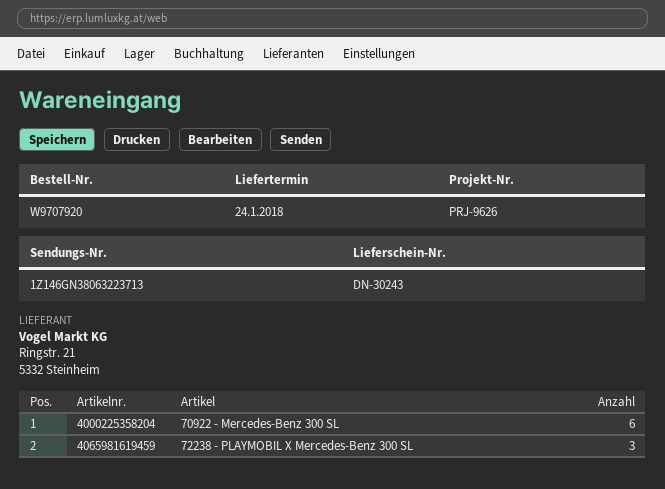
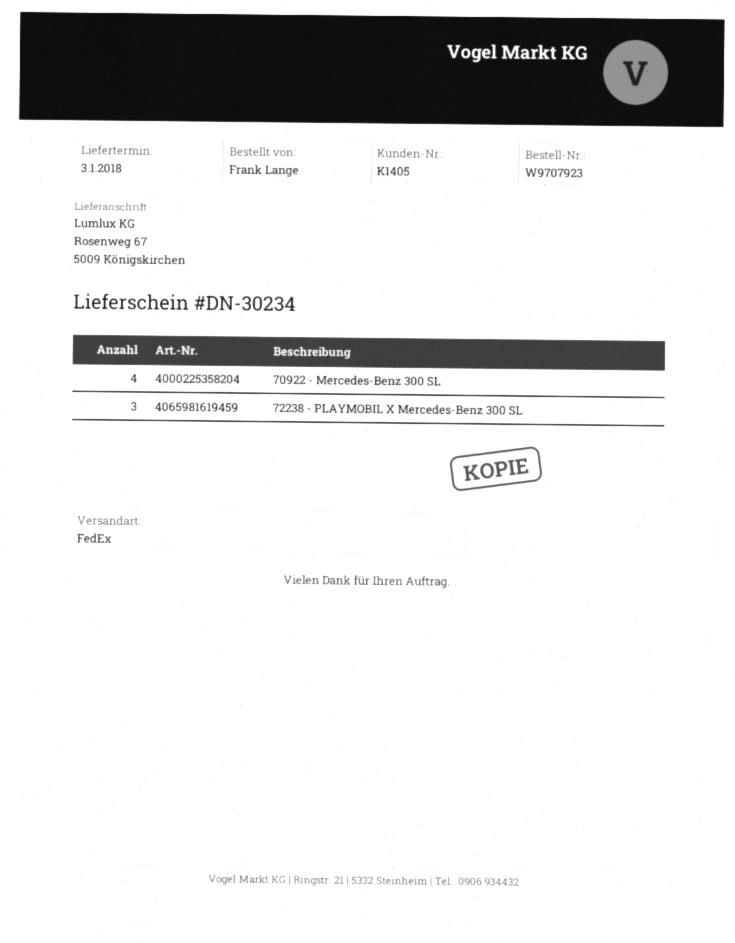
order number: W9707920 -> W9707923
delivery note number: DN-30243 -> DN-30234
delivery date: 2018-01-24 -> 2018-01-03
70922 - Mercedes-Benz 300 SL: 6 -> 4

